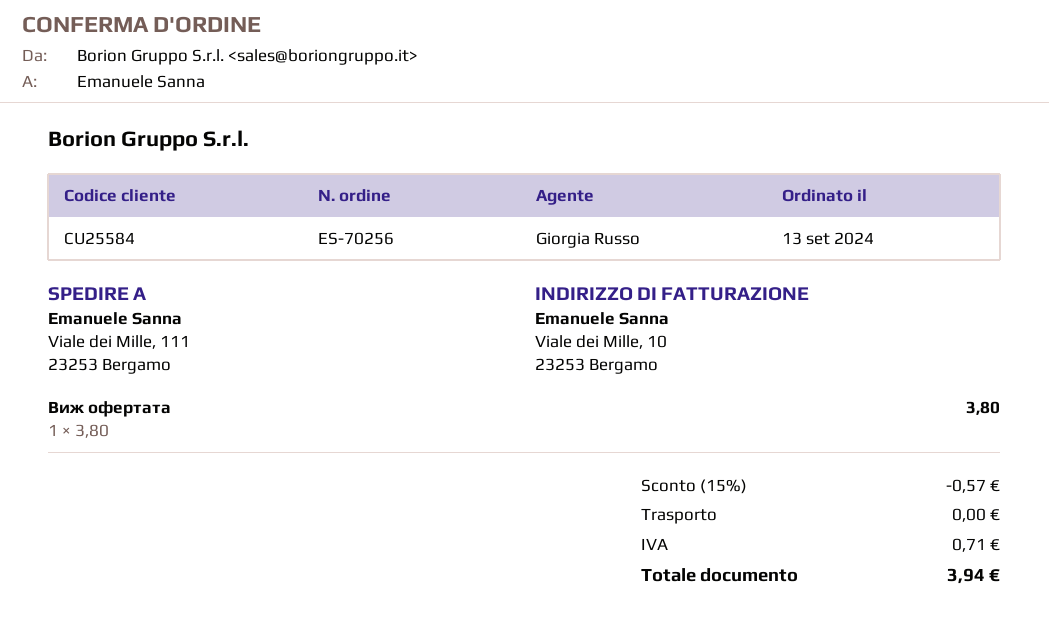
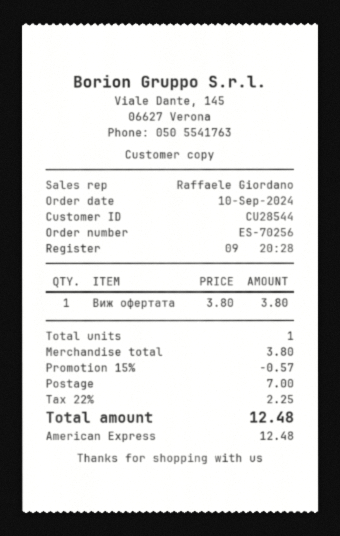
order date: 2024-09-13 -> 2024-09-10
customer number: CU25584 -> CU28544
sales rep: Giorgia Russo -> Raffaele Giordano
shipping: 0.00 -> 7.00
tax: 0.71 -> 2.25
total: 3.94 -> 12.48

